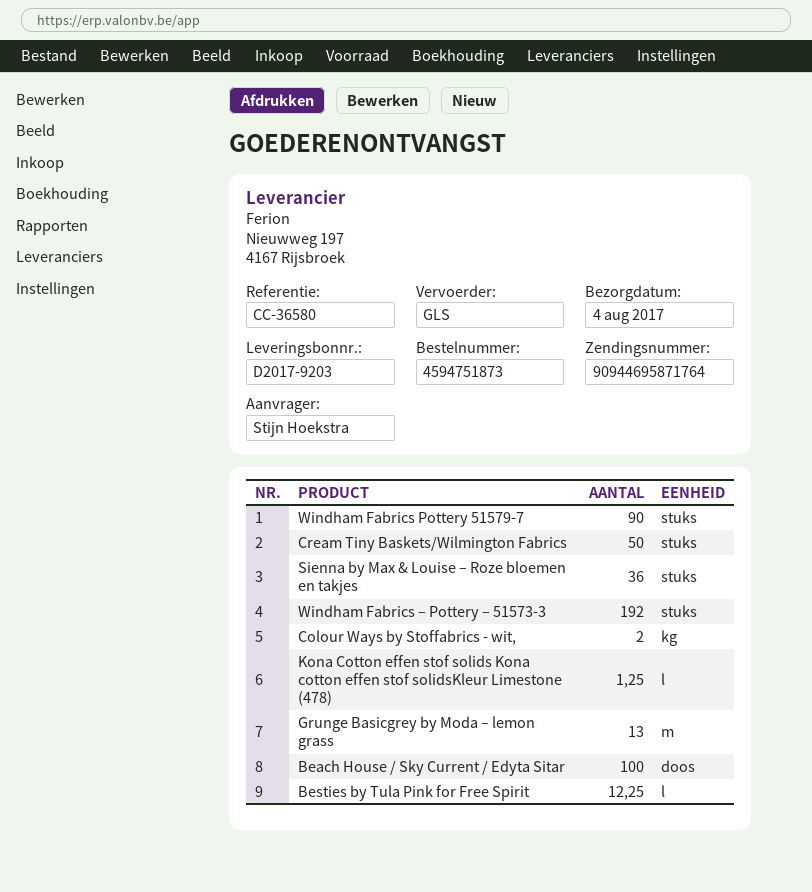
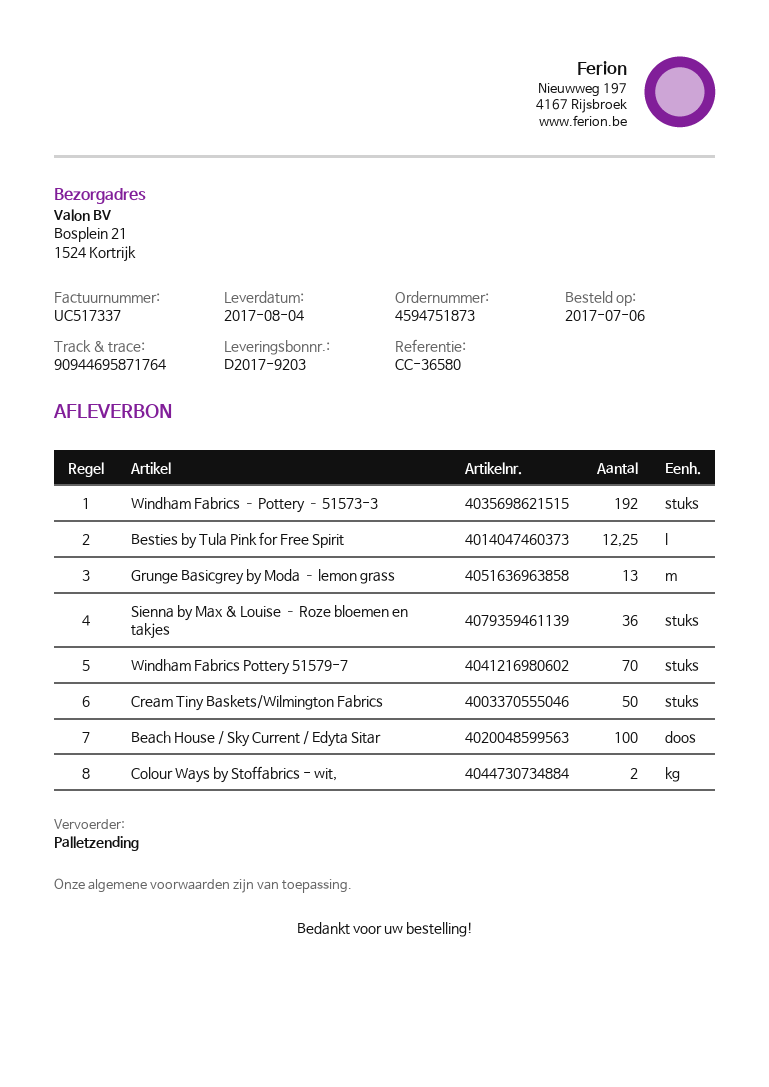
shipping method: GLS -> pallet freight
Windham Fabrics Pottery 51579-7: 90 -> 70
Kona Cotton effen stof solids Kona cotton effen stof solidsKleur Limestone (478): 1.25 -> none

